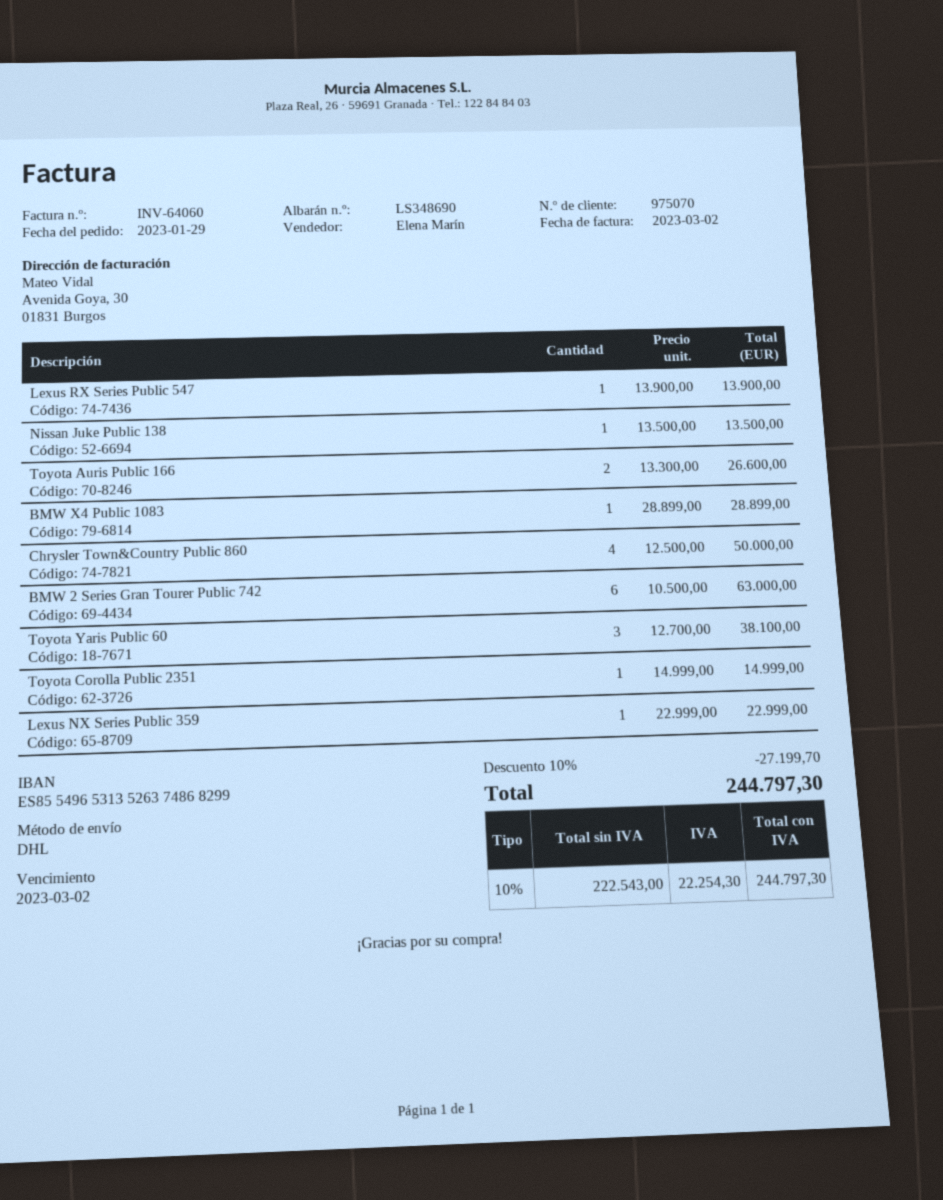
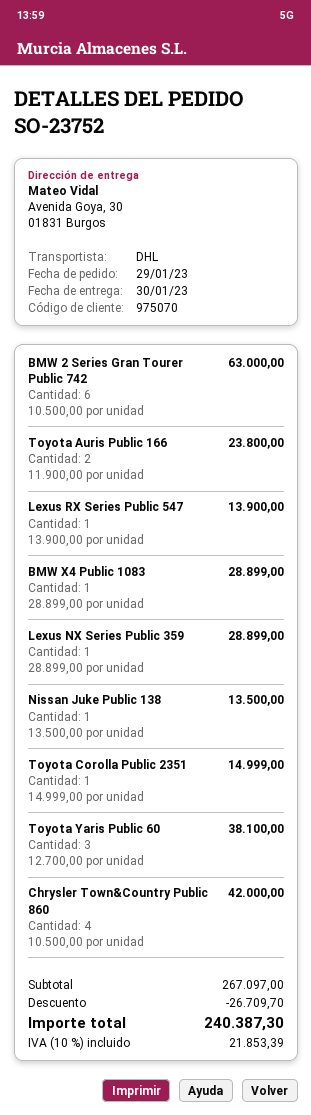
Toyota Auris Public 166: 2 x 13300.00 = 26600.00 -> 2 x 11900.00 = 23800.00
Chrysler Town&Country Public 860: 4 x 12500.00 = 50000.00 -> 4 x 10500.00 = 42000.00
Lexus NX Series Public 359: 1 x 22999.00 = 22999.00 -> 1 x 28899.00 = 28899.00
discount: 27199.70 -> 26709.70
tax: 10% = 22254.30 -> 10% = 21853.39
total: 244797.30 -> 240387.30

